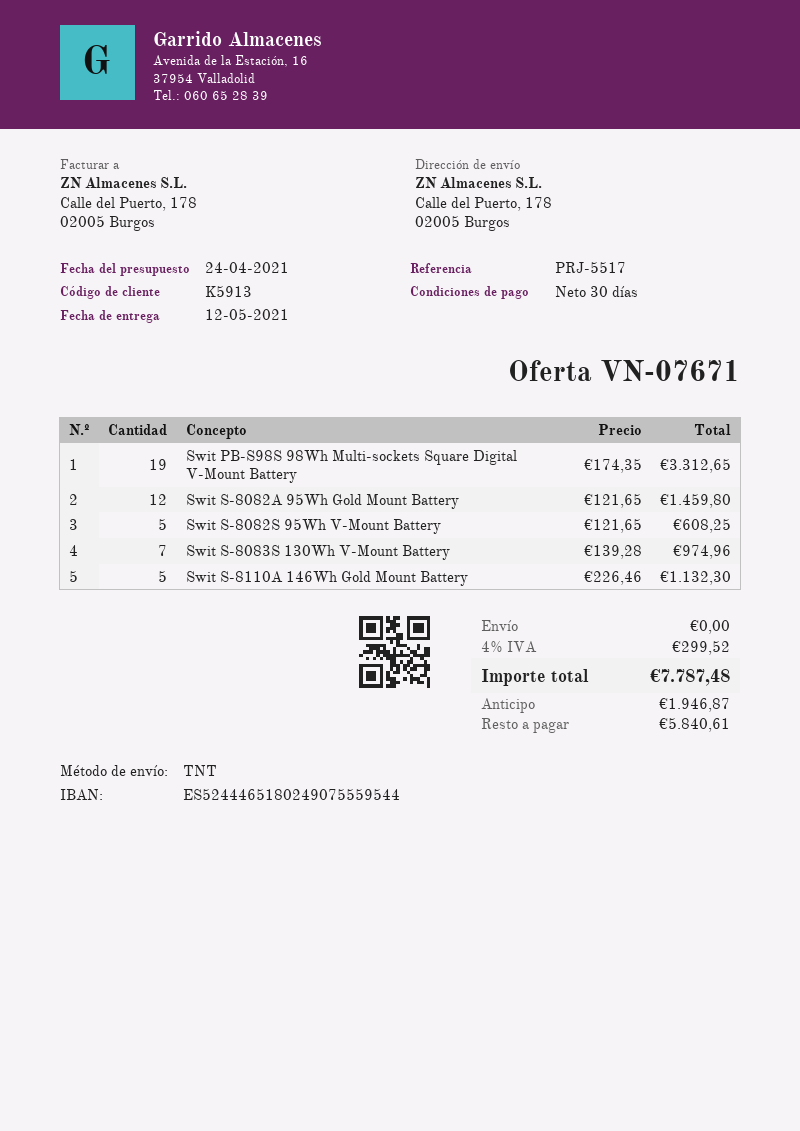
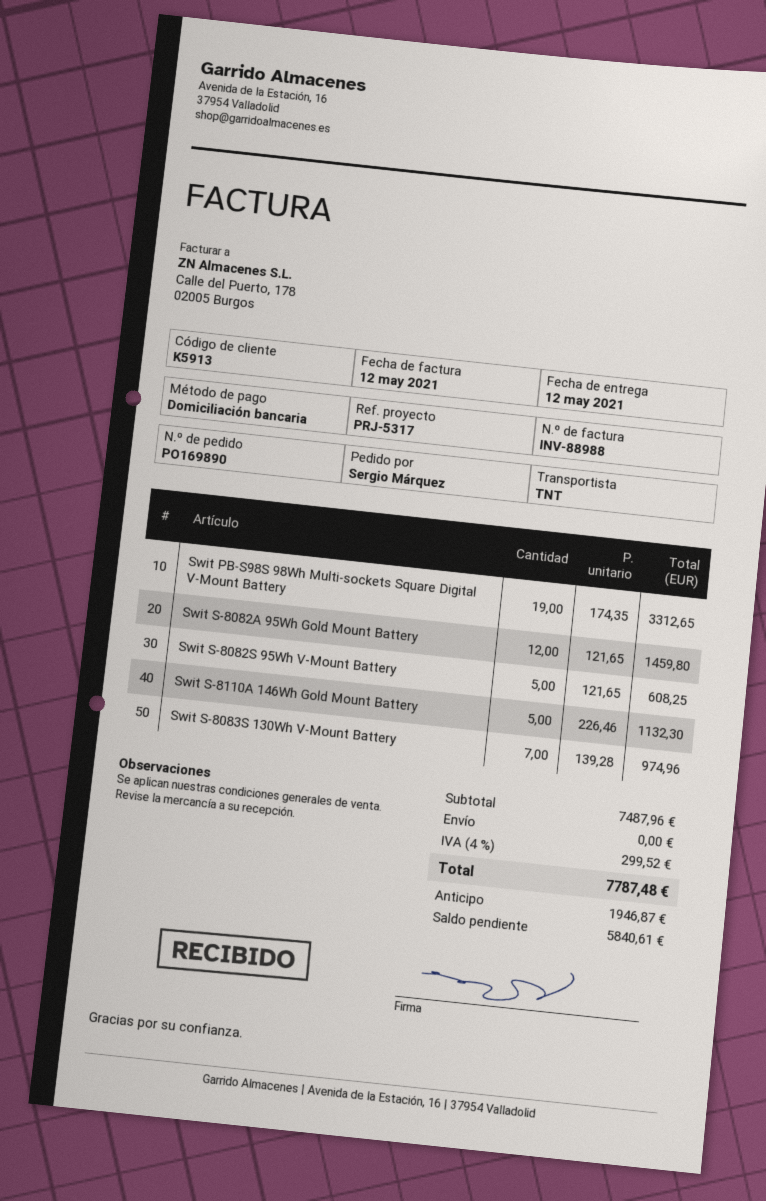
reference: PRJ-5517 -> PRJ-5317

